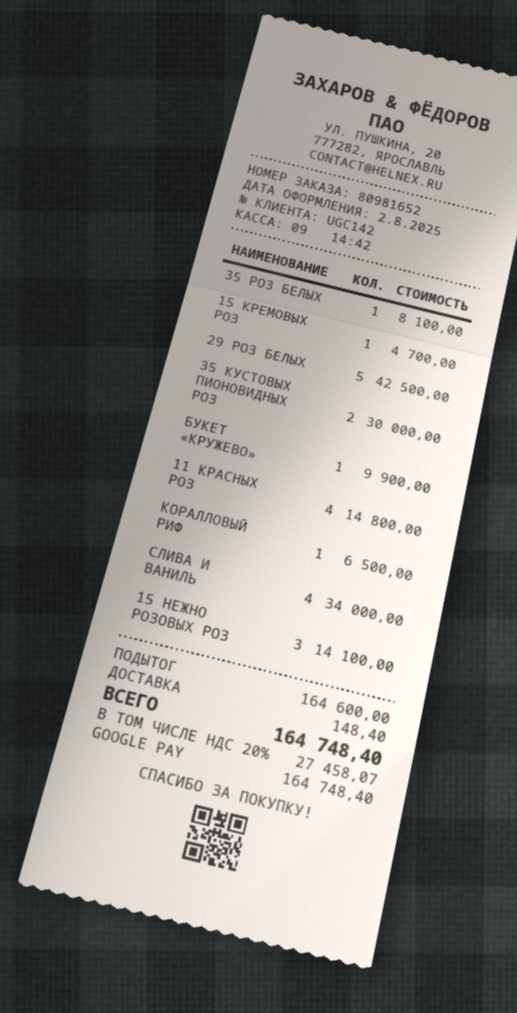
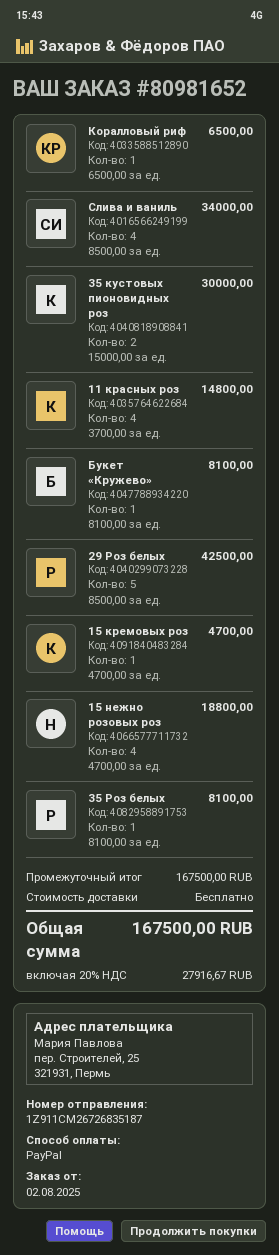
payment method: Google Pay -> PayPal
БУКЕТ «КРУЖЕВО»: 1 for 9900.00 -> 1 for 8100.00
15 НЕЖНО РОЗОВЫХ РОЗ: 3 for 14100.00 -> 4 for 18800.00
subtotal: 164600.00 -> 167500.00
shipping: 148.40 -> 0.00
tax: 20% = 27458.07 -> 20% = 27916.67
total: 164748.40 -> 167500.00

